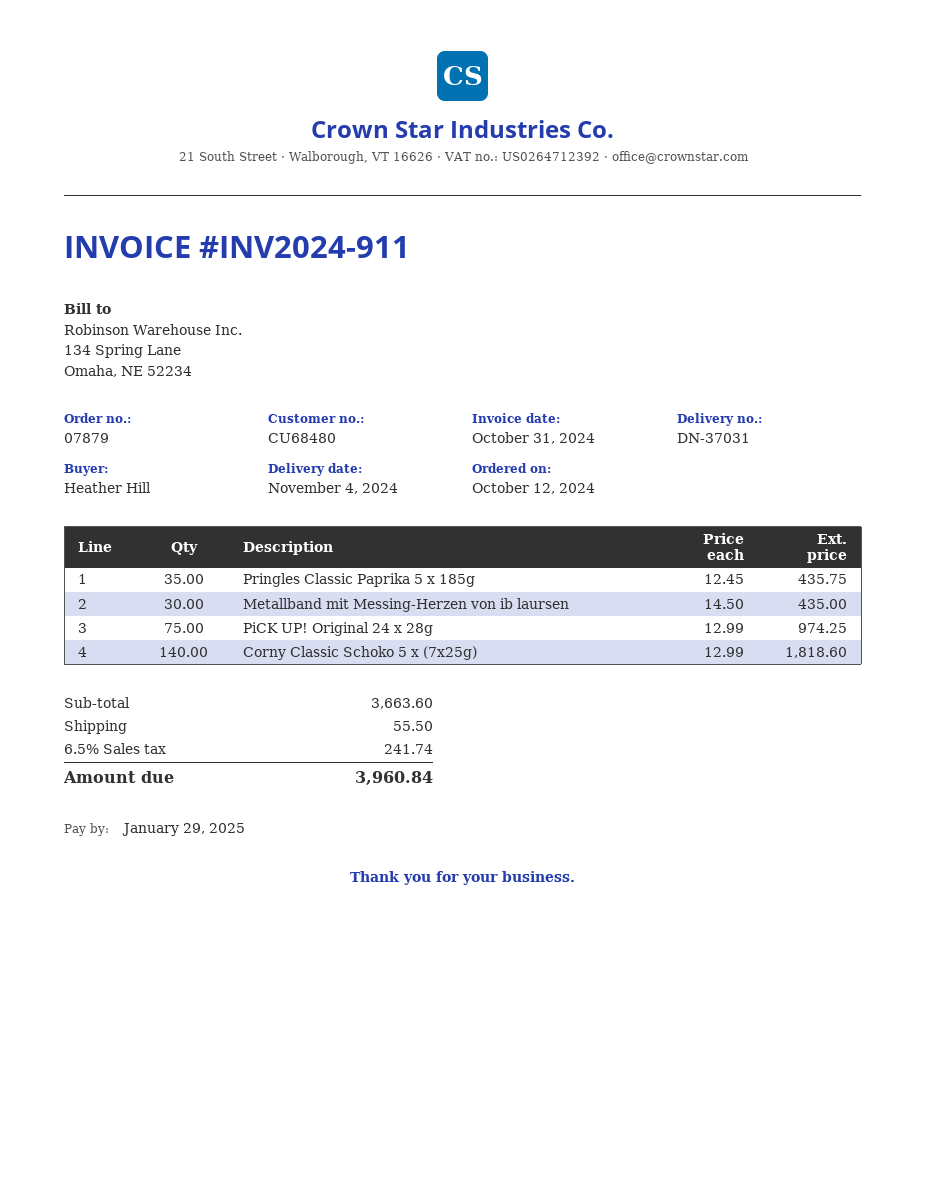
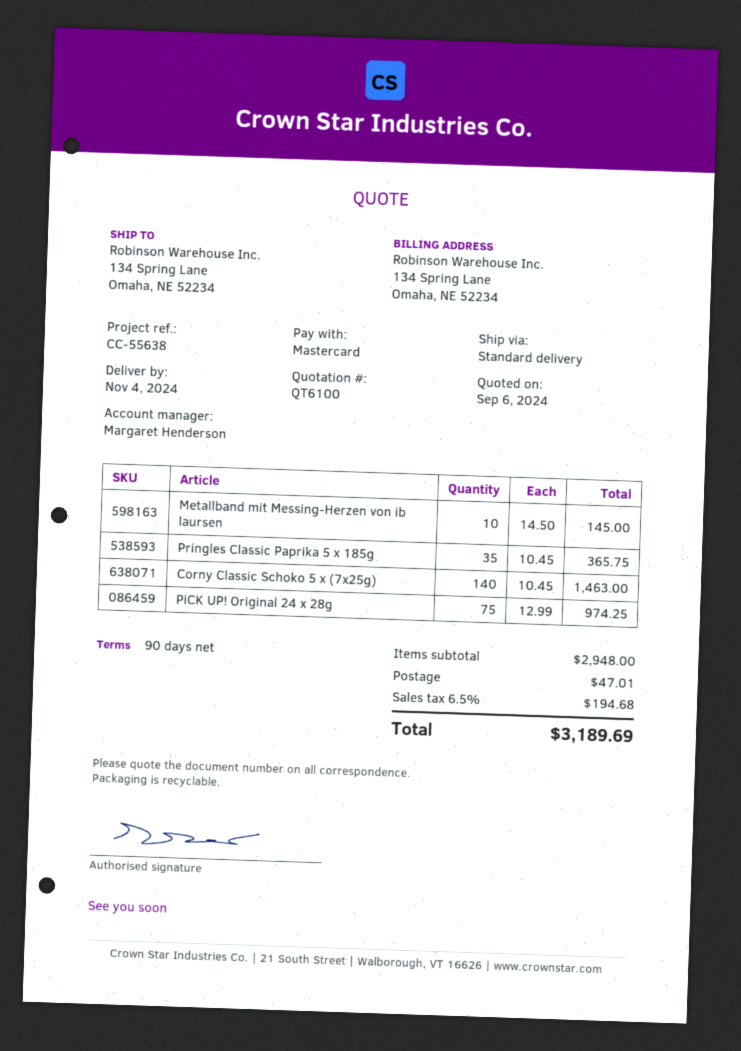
Pringles Classic Paprika 5 x 185g: 35 x 12.45 = 435.75 -> 35 x 10.45 = 365.75
Metallband mit Messing-Herzen von ib laursen: 30 x 14.50 = 435.00 -> 10 x 14.50 = 145.00
Corny Classic Schoko 5 x (7x25g): 140 x 12.99 = 1818.60 -> 140 x 10.45 = 1463.00
subtotal: 3663.60 -> 2948.00
shipping: 55.50 -> 47.01
tax: 6.5% = 241.74 -> 6.5% = 194.68
total: 3960.84 -> 3189.69

